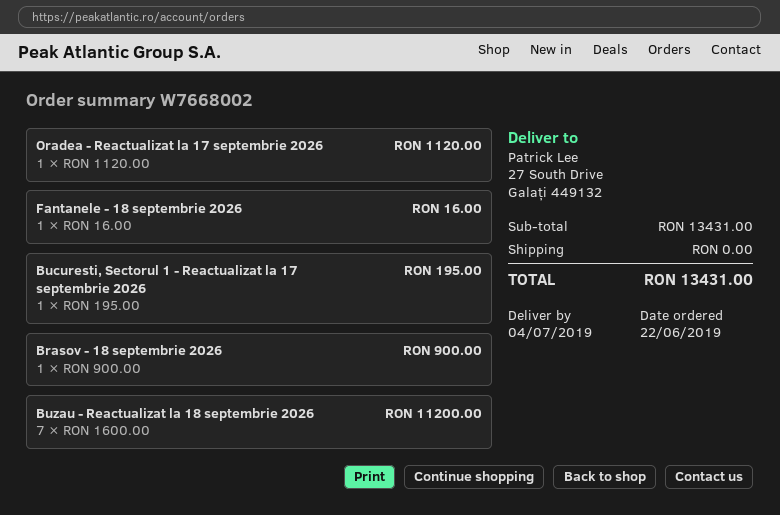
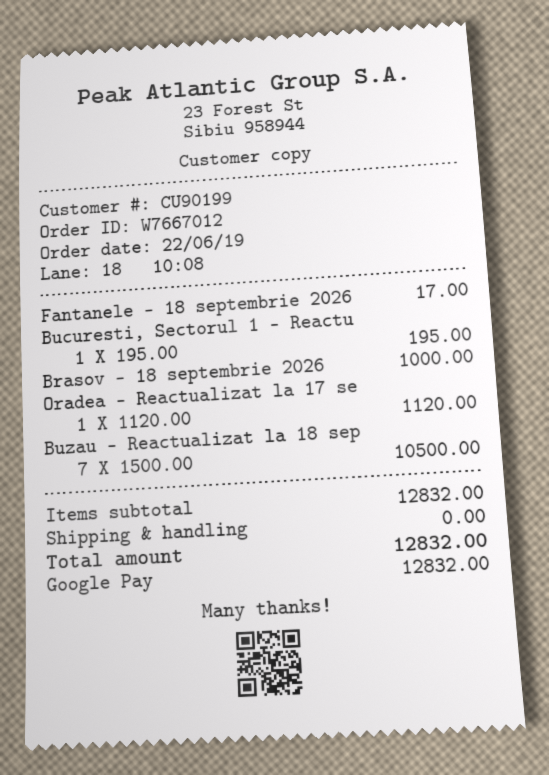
order number: W7668002 -> W7667012
Fantanele - 18 septembrie 2026: 1 x 16.00 = 16.00 -> 1 x 17.00 = 17.00
Brasov - 18 septembrie 2026: 1 x 900.00 = 900.00 -> 1 x 1000.00 = 1000.00
Buzau - Reactualizat la 18 septembrie 2026: 7 x 1600.00 = 11200.00 -> 7 x 1500.00 = 10500.00
subtotal: 13431.00 -> 12832.00
total: 13431.00 -> 12832.00

